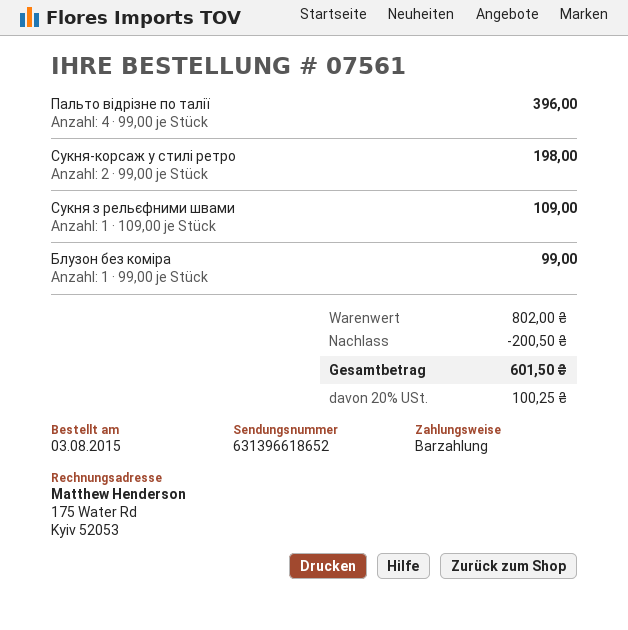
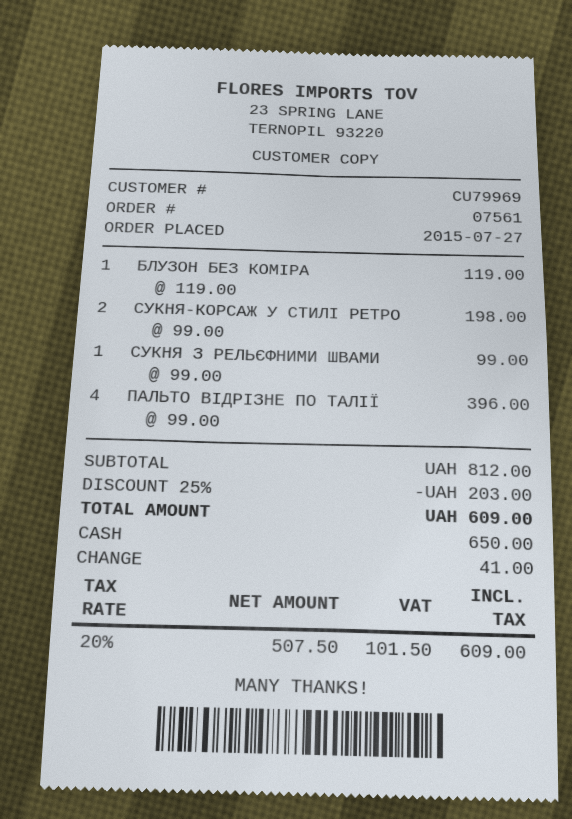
order date: 2015-08-03 -> 2015-07-27
Сукня з рельєфними швами: 1 x 109.00 = 109.00 -> 1 x 99.00 = 99.00
Блузон без коміра: 1 x 99.00 = 99.00 -> 1 x 119.00 = 119.00
subtotal: 802.00 -> 812.00
discount: 200.50 -> 203.00
tax: 20% = 100.25 -> 20% = 101.50
total: 601.50 -> 609.00

